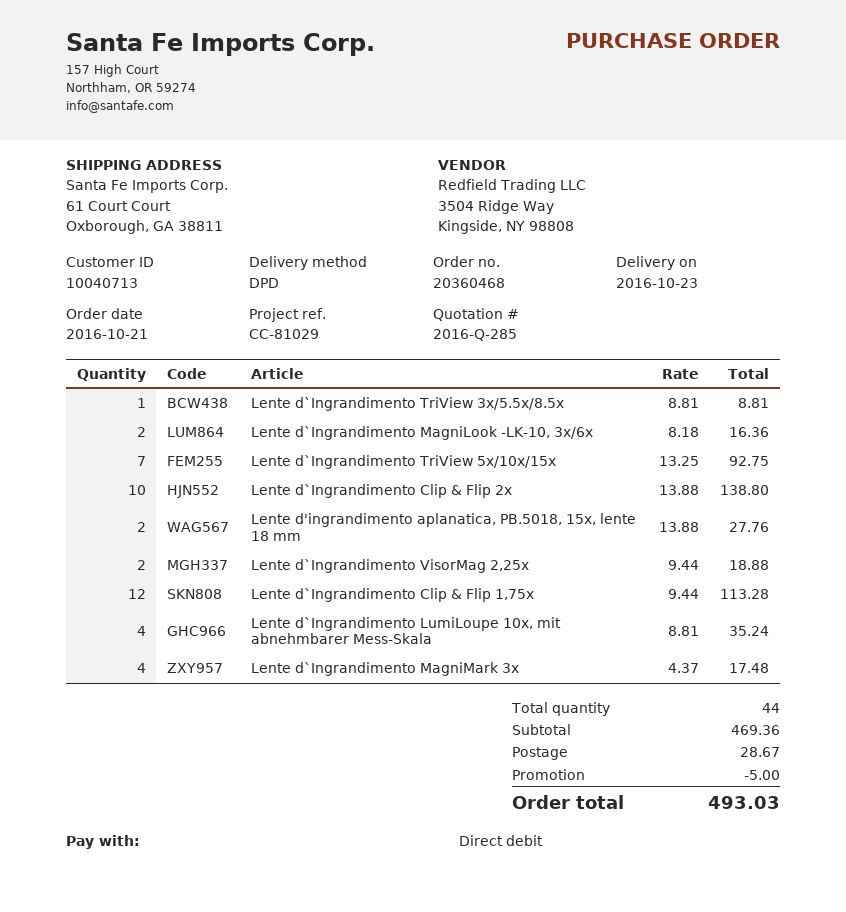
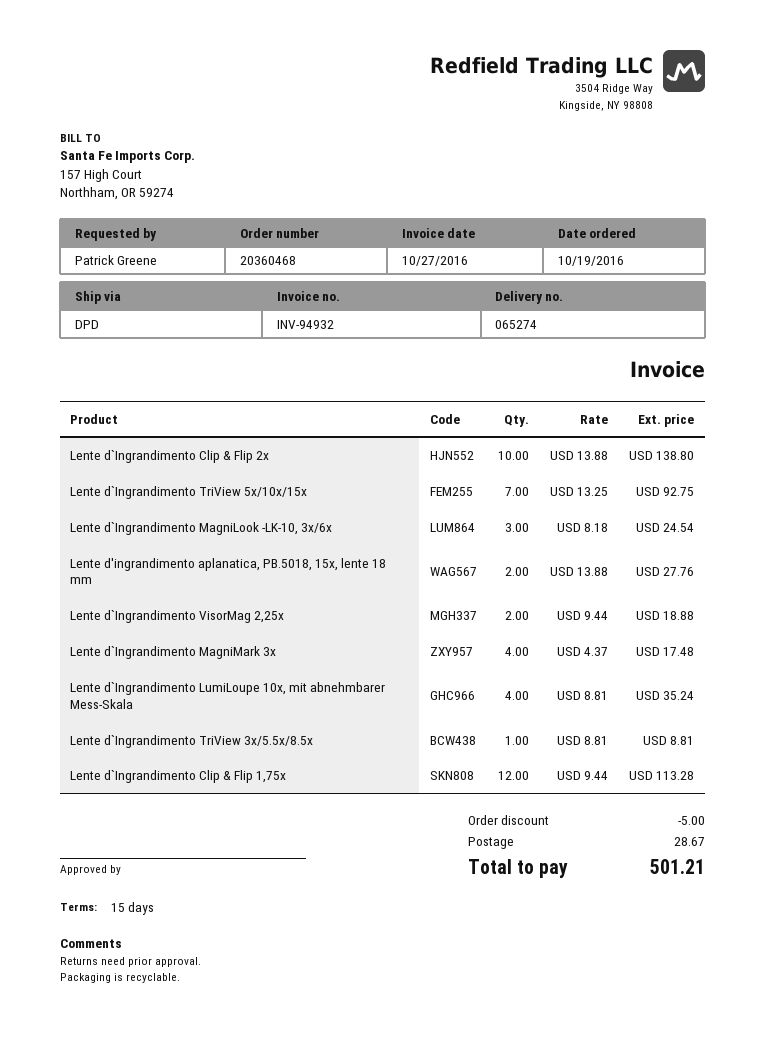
order date: 2016-10-21 -> 2016-10-19
Lente d`Ingrandimento MagniLook -LK-10, 3x/6x: 2 x 8.18 = 16.36 -> 3 x 8.18 = 24.54
total: 493.03 -> 501.21

